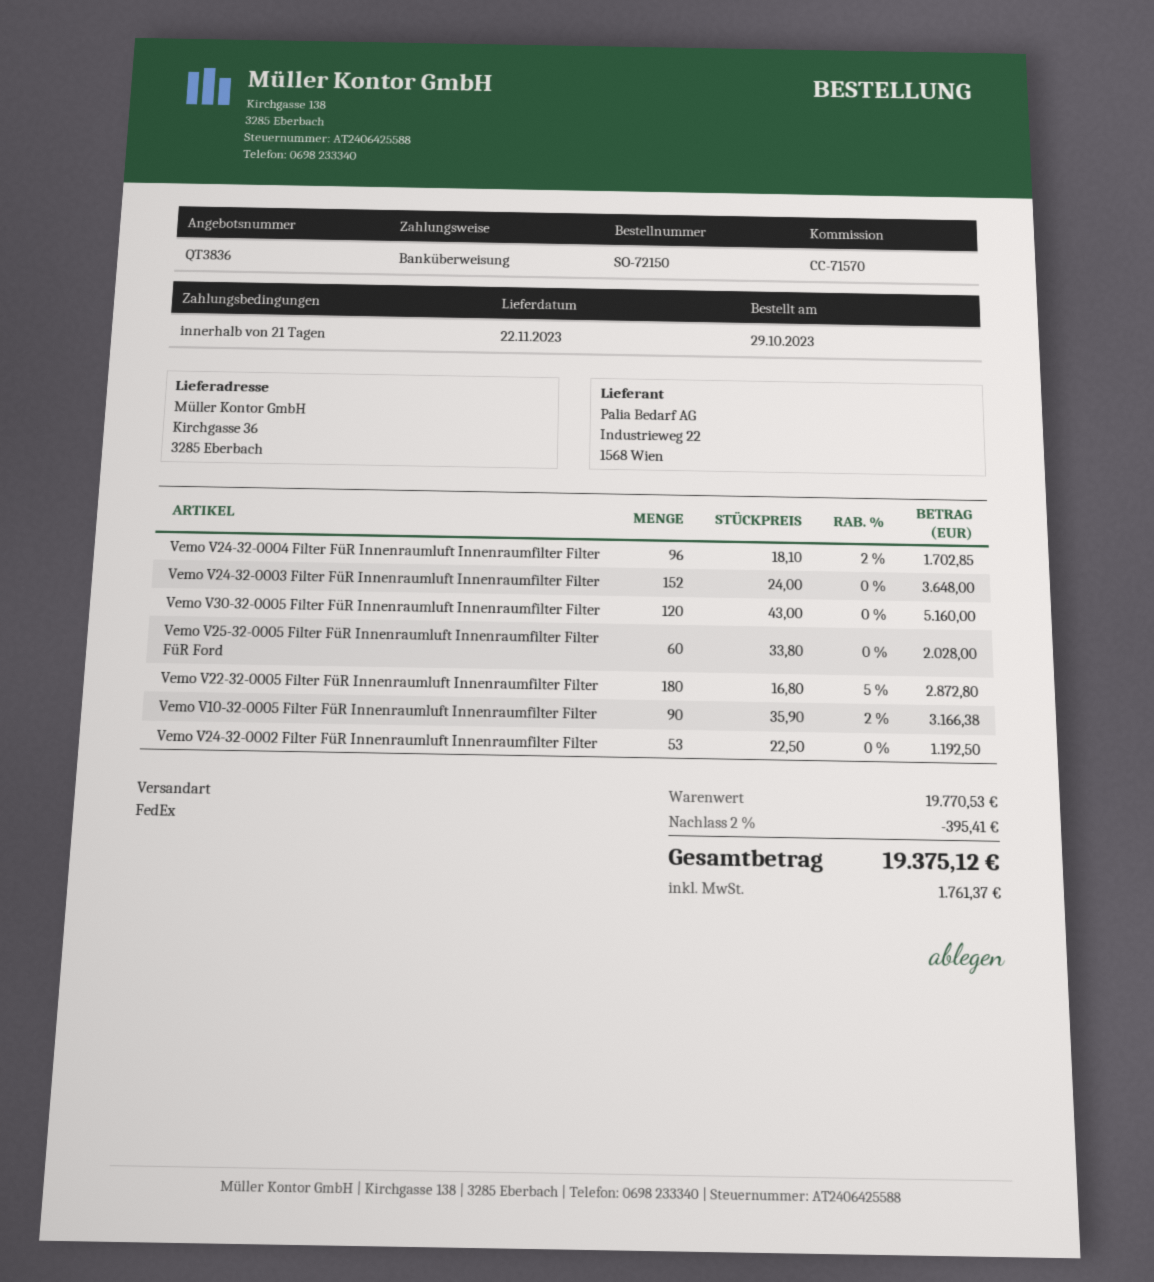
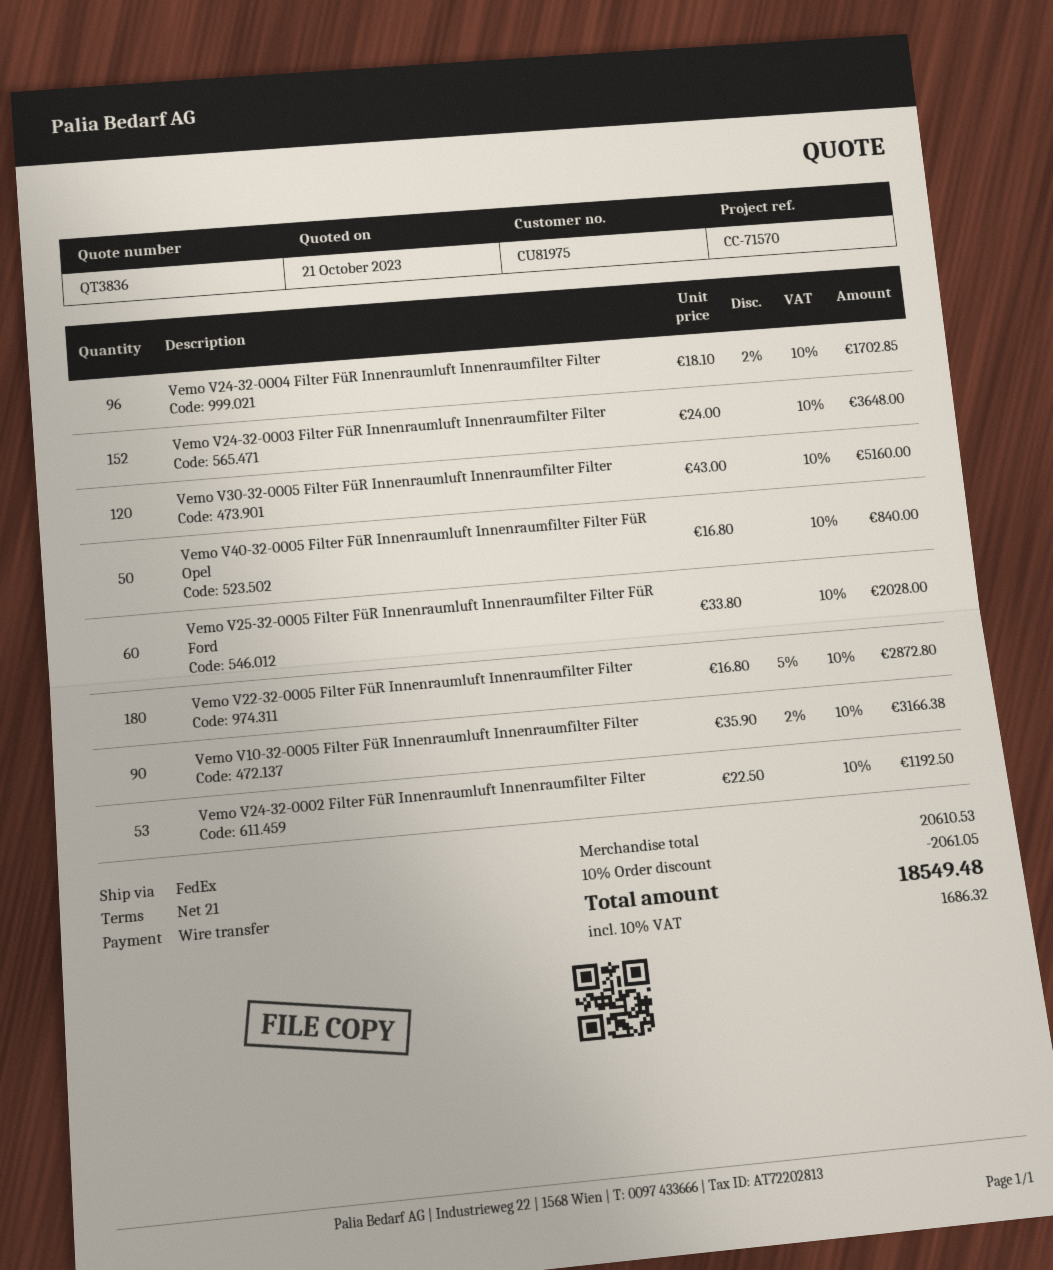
Vemo V40-32-0005 Filter FüR Innenraumluft Innenraumfilter Filter FüR Opel: none -> 50 x 16.80 = 840.00
subtotal: 19770.53 -> 20610.53
discount: 2% = 395.41 -> 10% = 2061.05
tax: 1761.37 -> 1686.32
total: 19375.12 -> 18549.48

